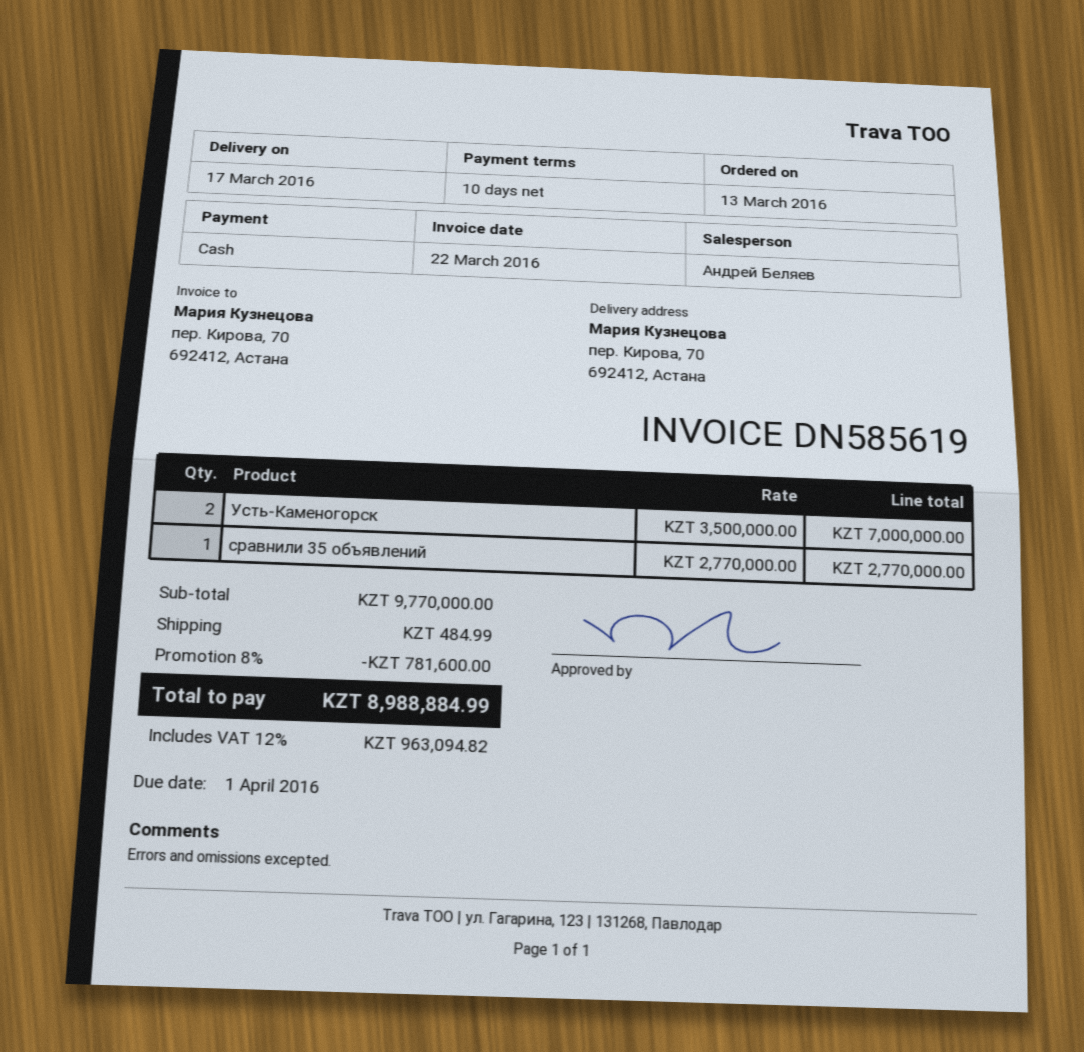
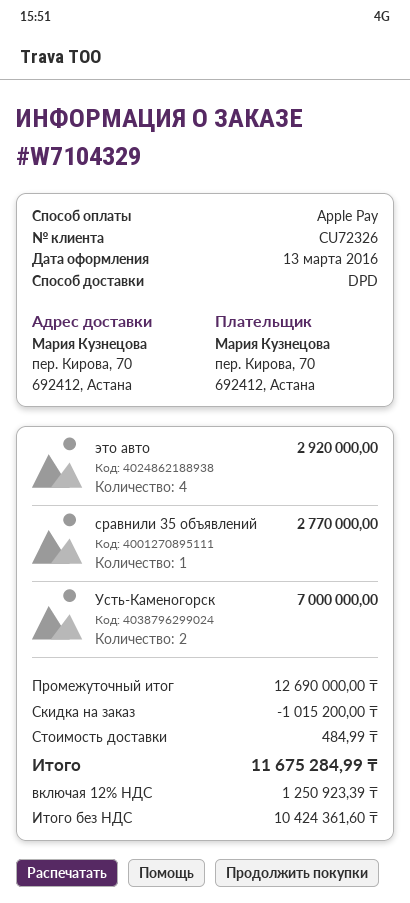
payment method: cash -> Apple Pay
это авто: none -> 4 for 2920000.00
subtotal: 9770000.00 -> 12690000.00
discount: 781600.00 -> 1015200.00
tax: 12% = 963094.82 -> 12% = 1250923.39
total: 8988884.99 -> 11675284.99

